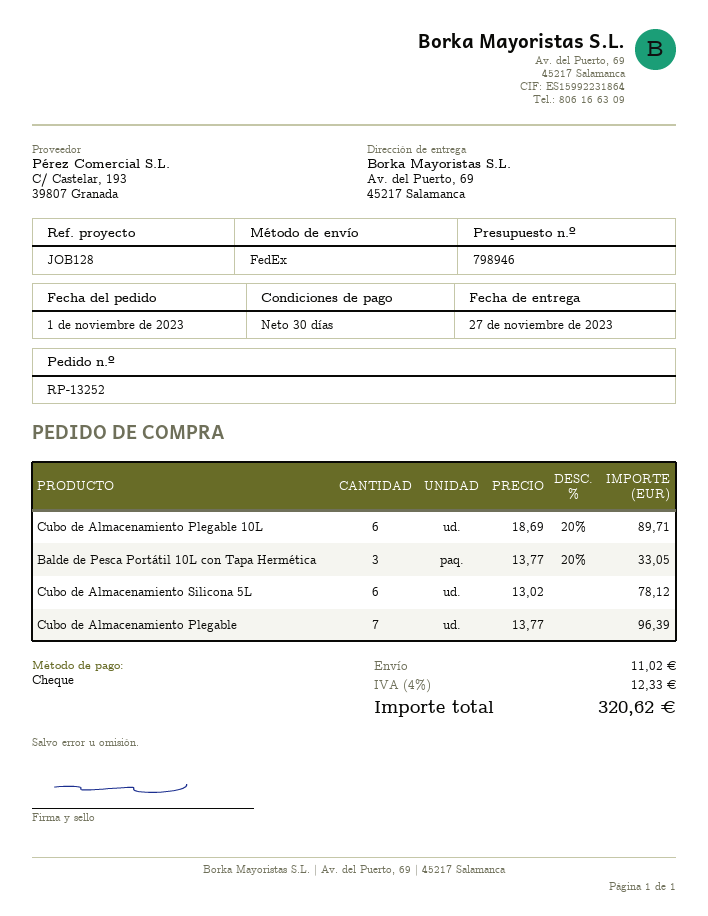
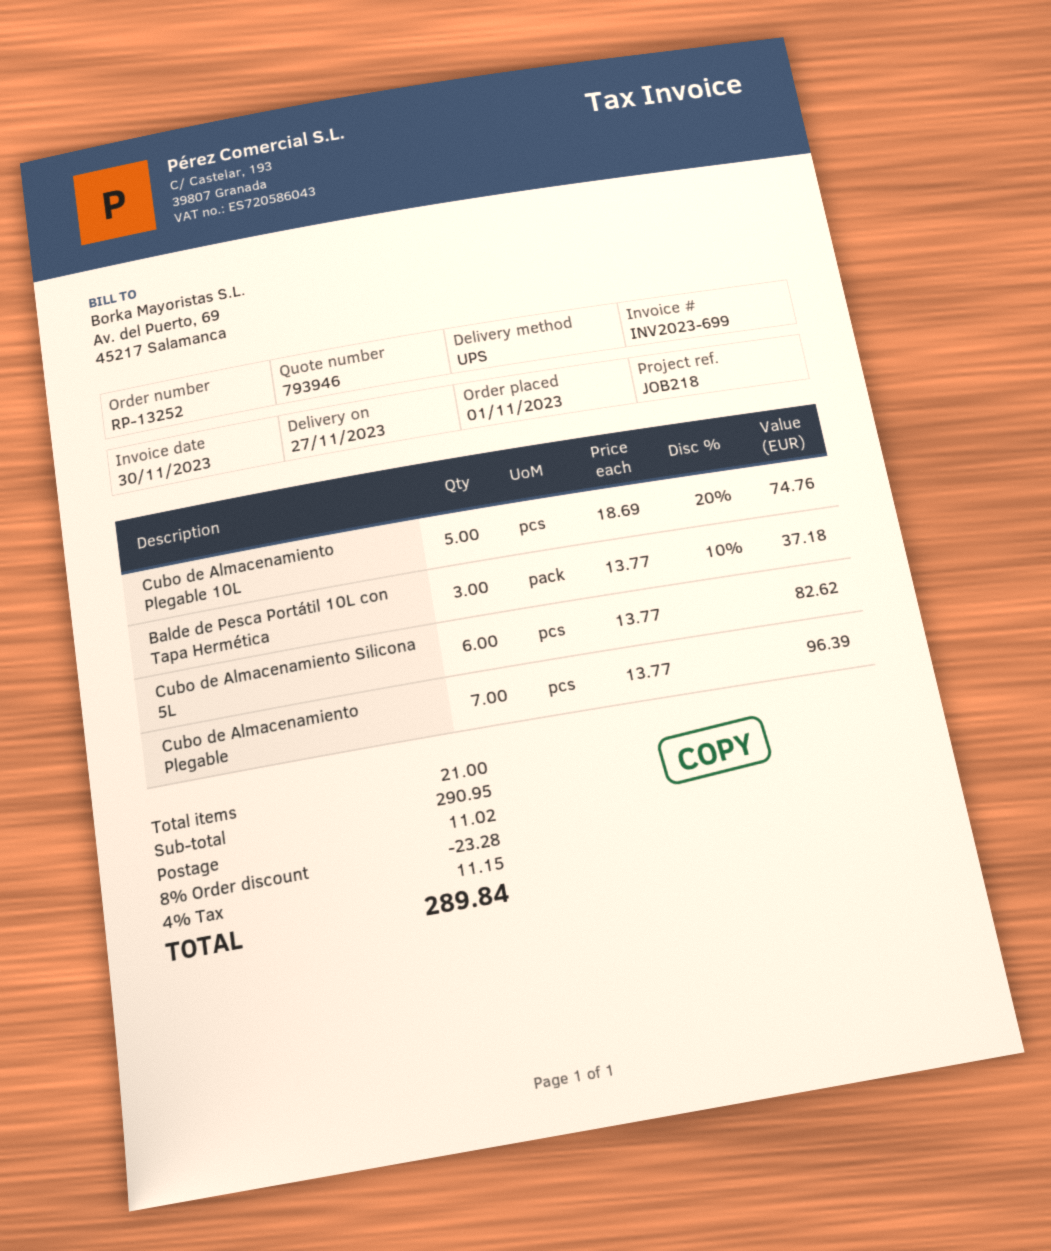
quote number: 798946 -> 793946
reference: JOB128 -> JOB218
shipping method: FedEx -> UPS
Cubo de Almacenamiento Plegable 10L: 6 x 18.69 - 20% = 89.71 -> 5 x 18.69 - 20% = 74.76
Balde de Pesca Portátil 10L con Tapa Hermética: 3 x 13.77 - 20% = 33.05 -> 3 x 13.77 - 10% = 37.18
Cubo de Almacenamiento Silicona 5L: 6 x 13.02 = 78.12 -> 6 x 13.77 = 82.62
discount: none -> 8% = 23.28
tax: 4% = 12.33 -> 4% = 11.15
total: 320.62 -> 289.84

